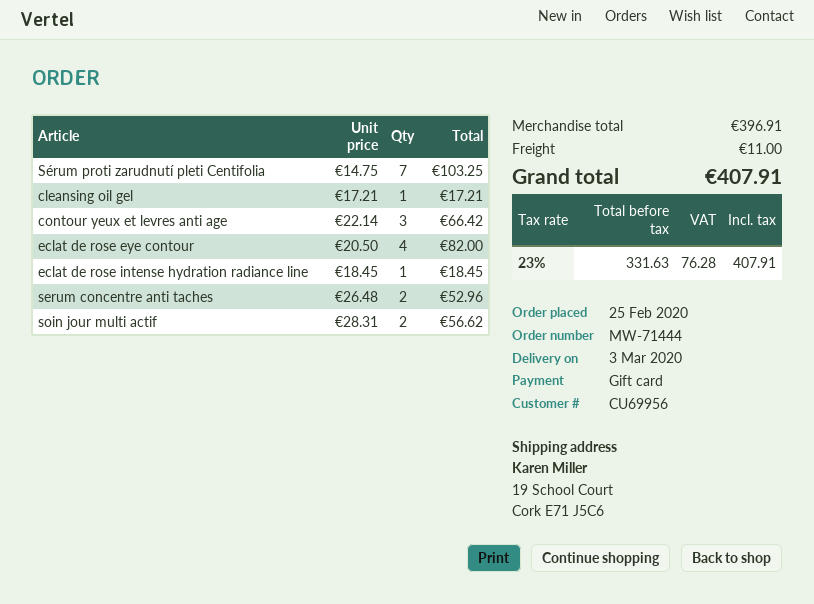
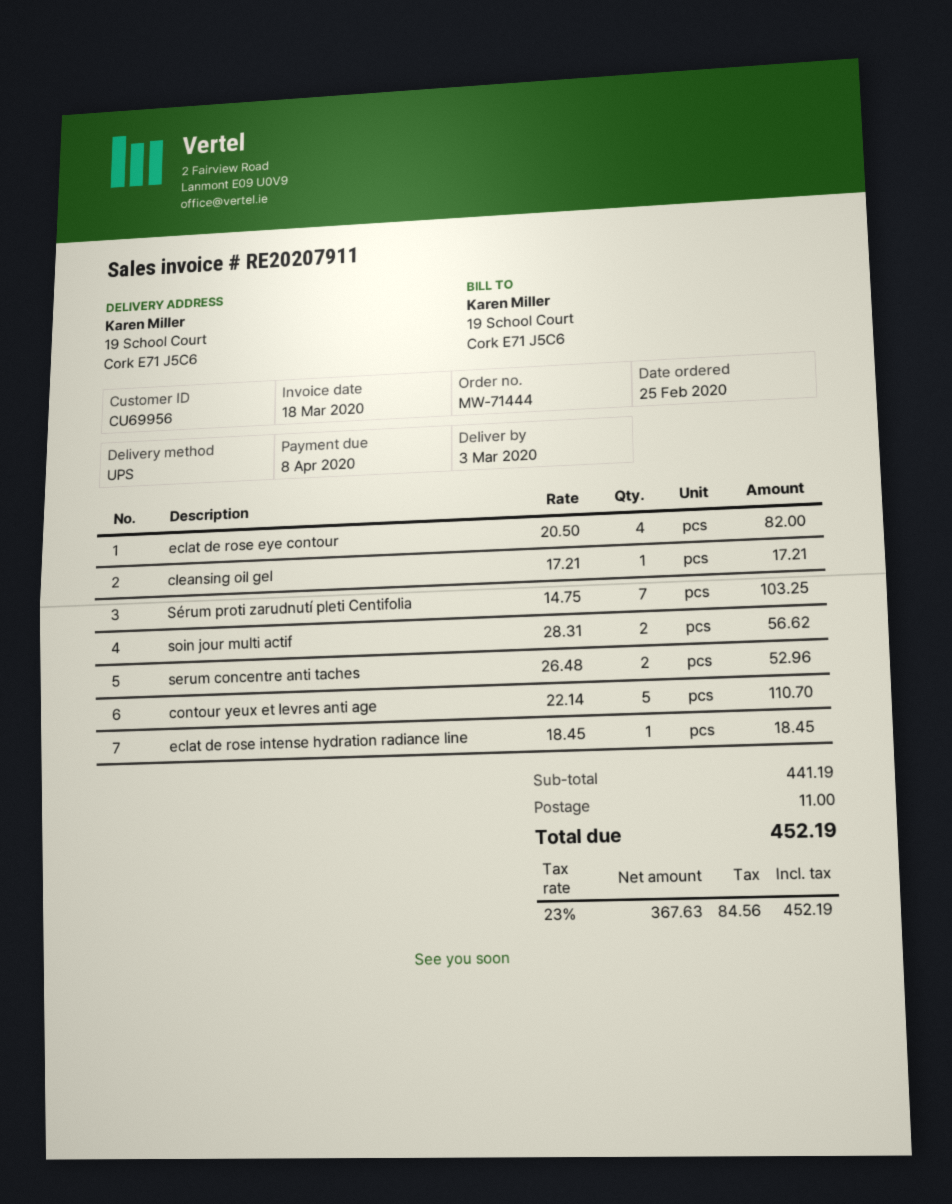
contour yeux et levres anti age: 3 x 22.14 = 66.42 -> 5 x 22.14 = 110.70
subtotal: 396.91 -> 441.19
net: 331.63 -> 367.63
tax: 23% = 76.28 -> 23% = 84.56
total: 407.91 -> 452.19

